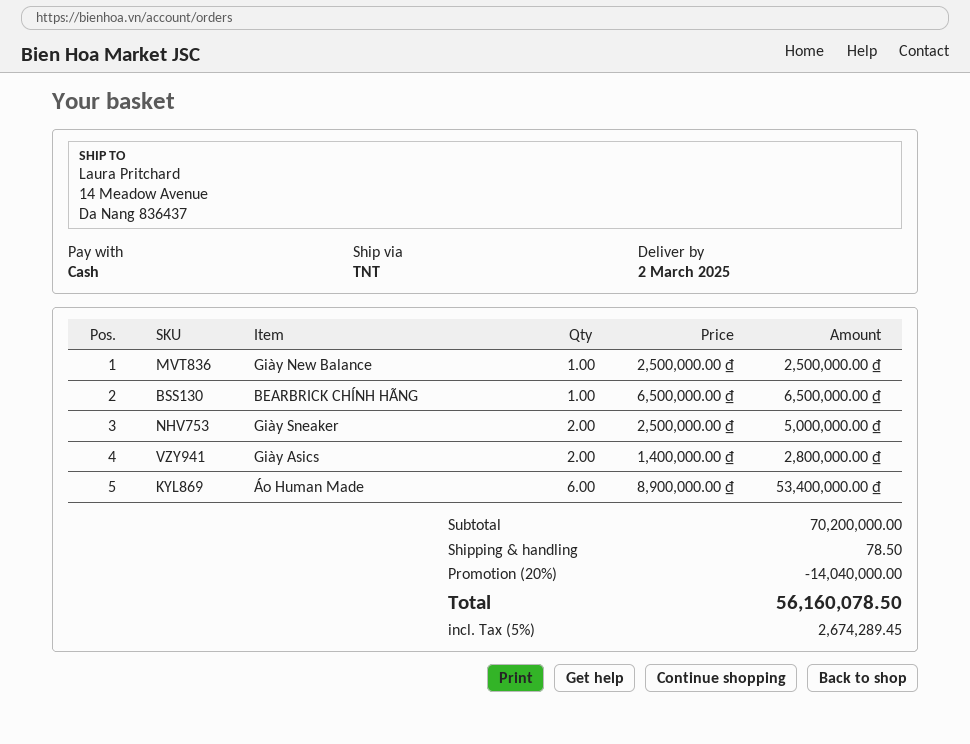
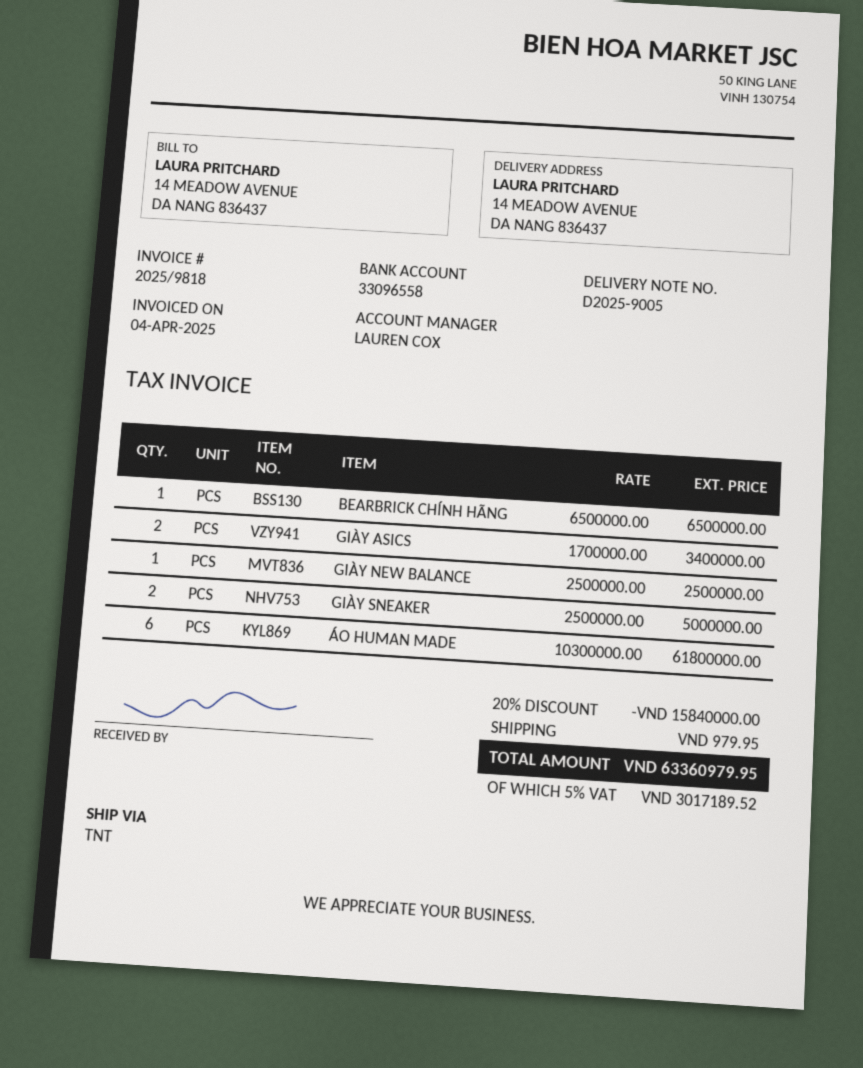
Giày Asics: 2 x 1400000.00 = 2800000.00 -> 2 x 1700000.00 = 3400000.00
Áo Human Made: 6 x 8900000.00 = 53400000.00 -> 6 x 10300000.00 = 61800000.00
discount: 20% = 14040000.00 -> 20% = 15840000.00
shipping: 78.50 -> 979.95
tax: 5% = 2674289.45 -> 5% = 3017189.52
total: 56160078.50 -> 63360979.95

